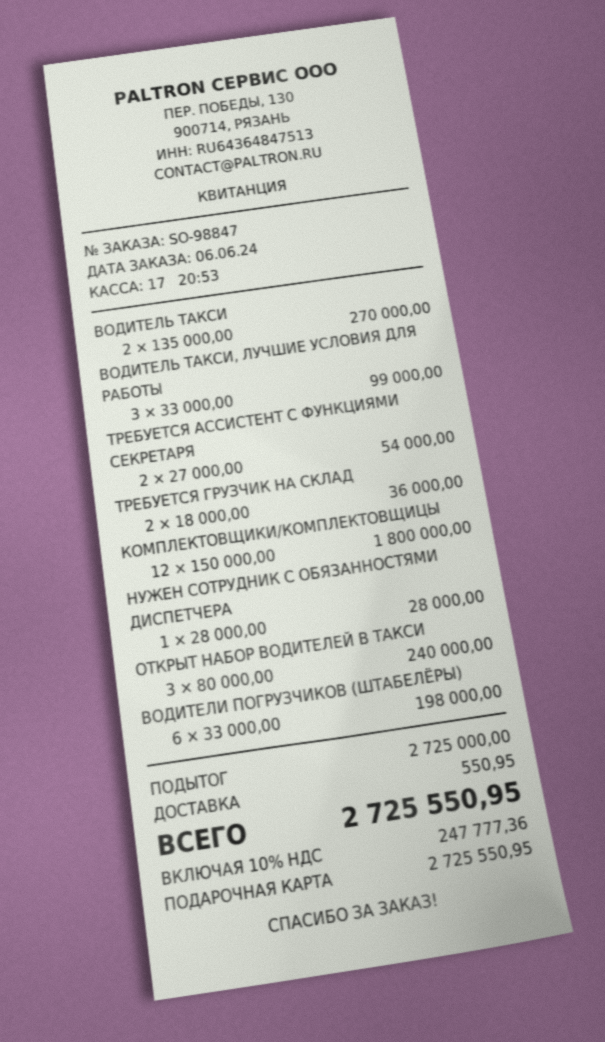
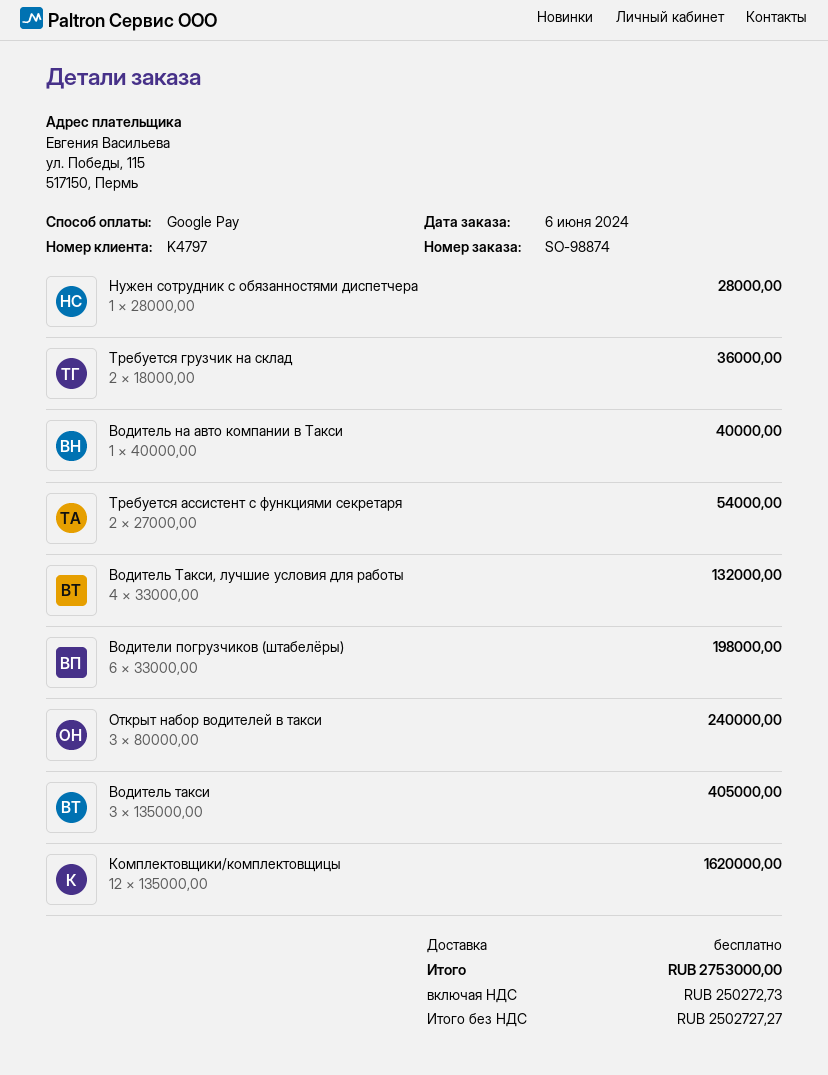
order number: SO-98847 -> SO-98874
payment method: gift card -> Google Pay
ВОДИТЕЛЬ ТАКСИ: 2 x 135000.00 = 270000.00 -> 3 x 135000.00 = 405000.00
ВОДИТЕЛЬ ТАКСИ, ЛУЧШИЕ УСЛОВИЯ ДЛЯ РАБОТЫ: 3 x 33000.00 = 99000.00 -> 4 x 33000.00 = 132000.00
КОМПЛЕКТОВЩИКИ/КОМПЛЕКТОВЩИЦЫ: 12 x 150000.00 = 1800000.00 -> 12 x 135000.00 = 1620000.00
Водитель на авто компании в Такси: none -> 1 x 40000.00 = 40000.00
shipping: 550.95 -> 0.00
tax: 247777.36 -> 250272.73
total: 2725550.95 -> 2753000.00

